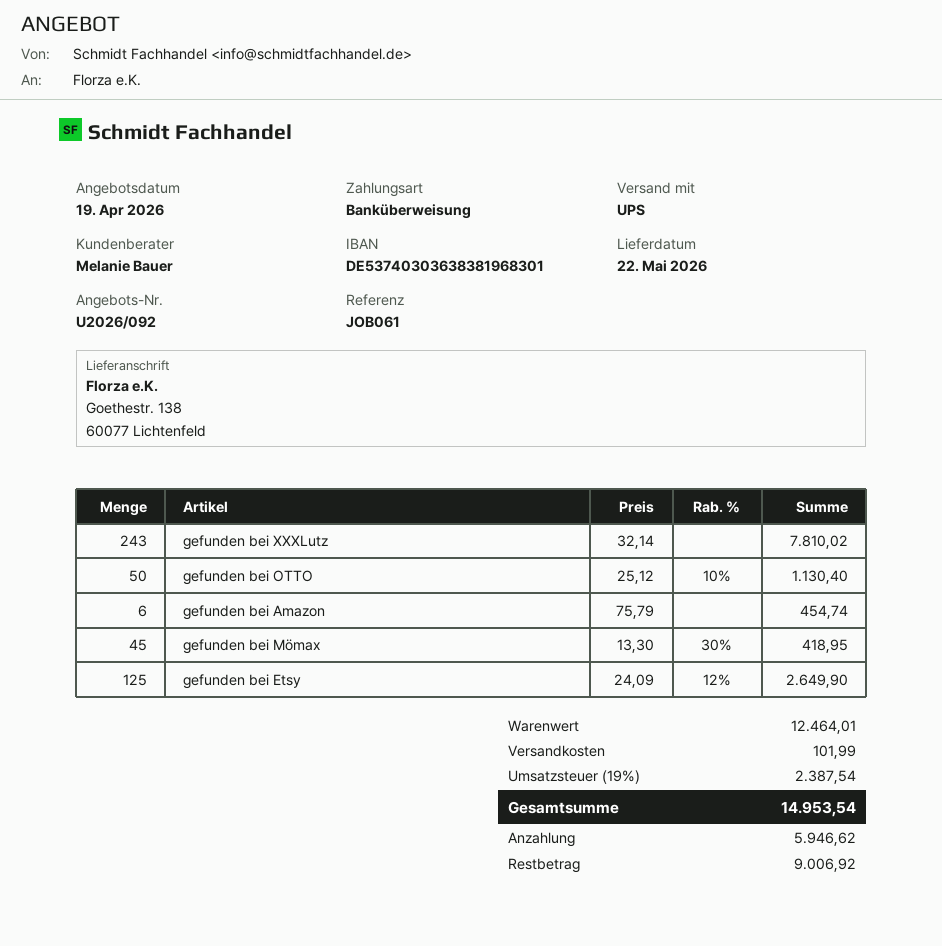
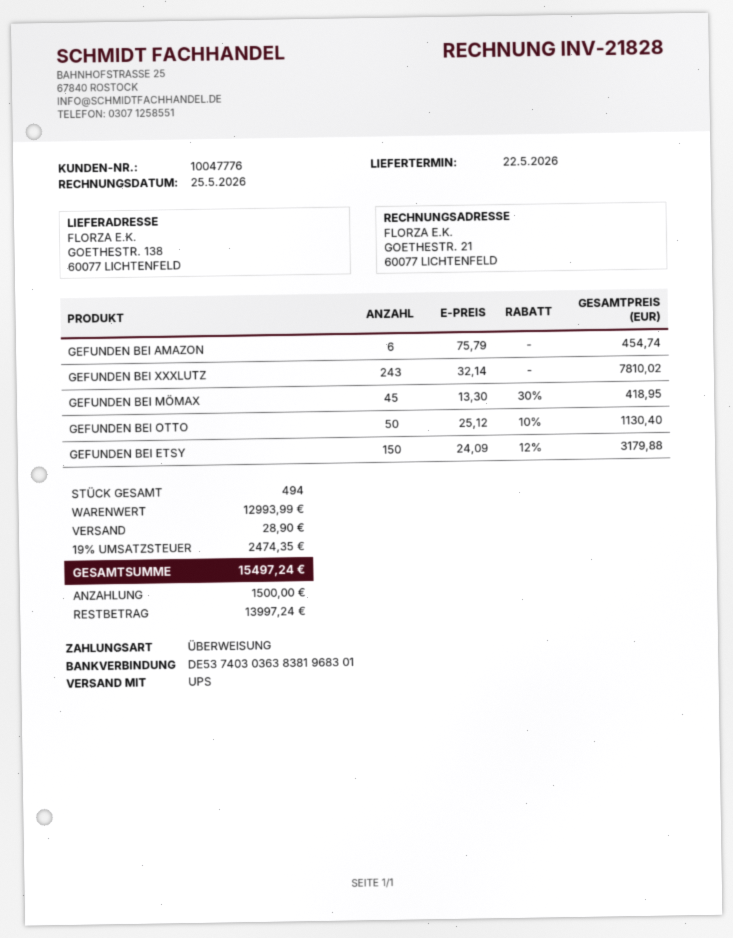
gefunden bei Etsy: 125 x 24.09 - 12% = 2649.90 -> 150 x 24.09 - 12% = 3179.88
subtotal: 12464.01 -> 12993.99
shipping: 101.99 -> 28.90
tax: 19% = 2387.54 -> 19% = 2474.35
total: 14953.54 -> 15497.24
deposit: 5946.62 -> 1500.00
balance: 9006.92 -> 13997.24

